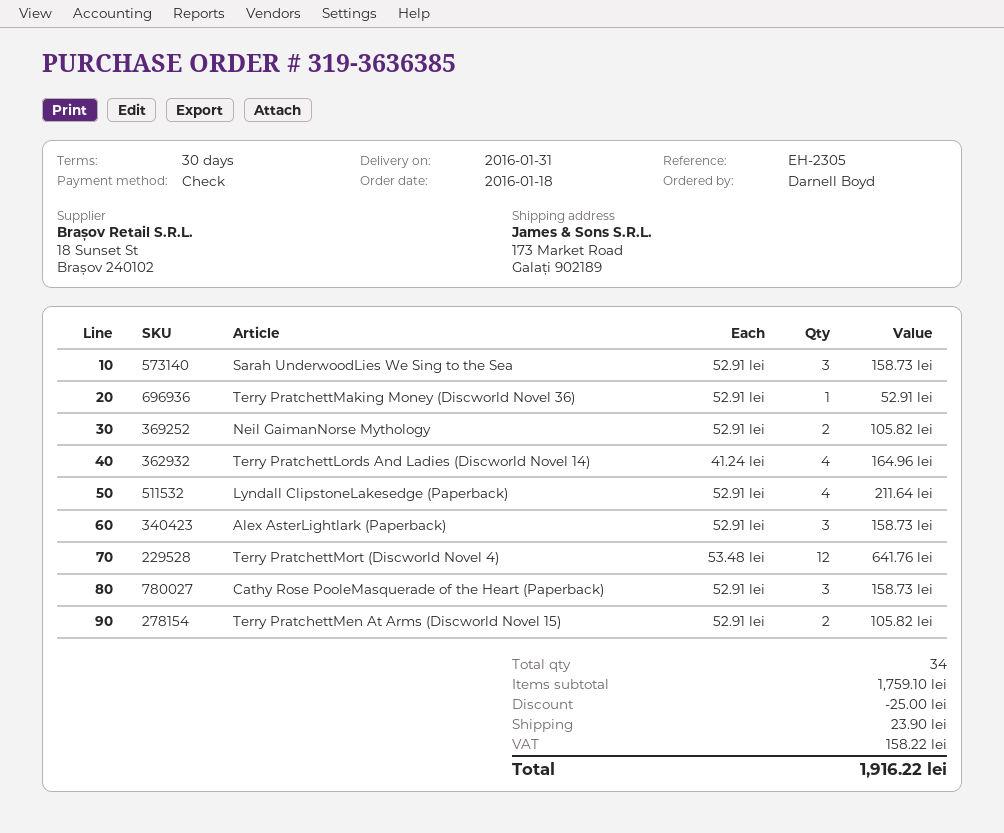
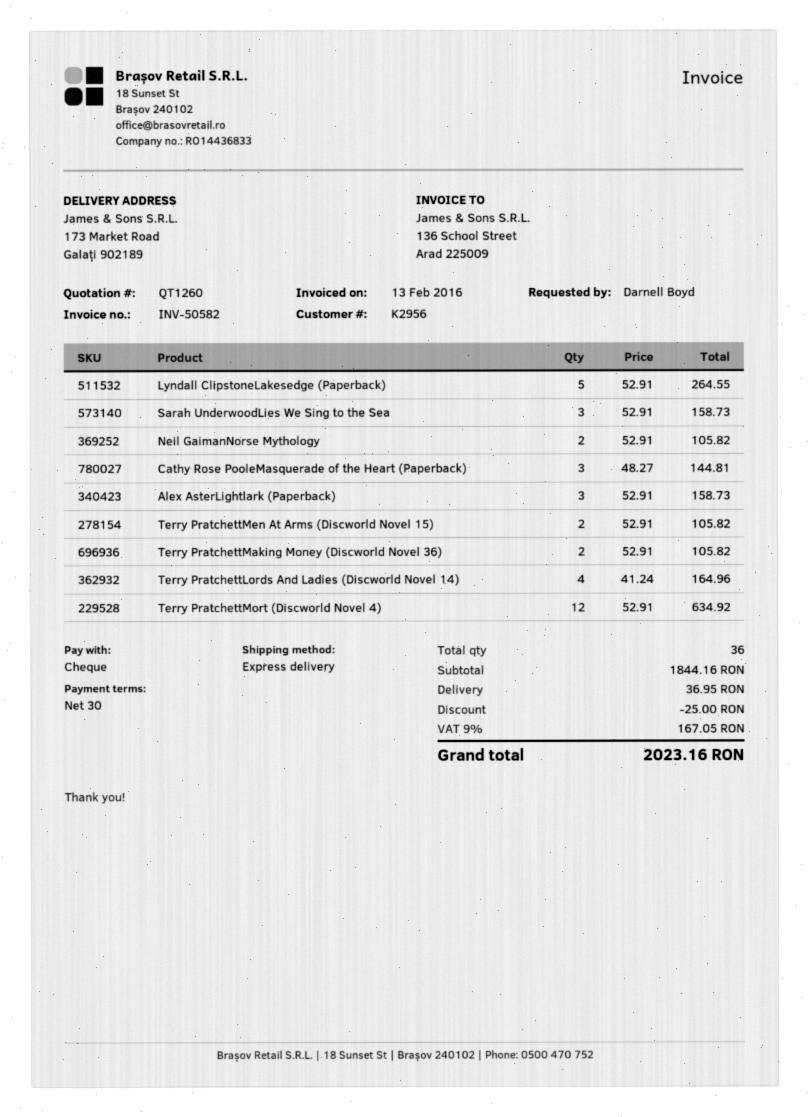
Terry PratchettMaking Money (Discworld Novel 36): 1 x 52.91 = 52.91 -> 2 x 52.91 = 105.82
Lyndall ClipstoneLakesedge (Paperback): 4 x 52.91 = 211.64 -> 5 x 52.91 = 264.55
Terry PratchettMort (Discworld Novel 4): 12 x 53.48 = 641.76 -> 12 x 52.91 = 634.92
Cathy Rose PooleMasquerade of the Heart (Paperback): 3 x 52.91 = 158.73 -> 3 x 48.27 = 144.81
total quantity: 34 -> 36
subtotal: 1759.10 -> 1844.16
shipping: 23.90 -> 36.95
tax: 158.22 -> 167.05
total: 1916.22 -> 2023.16

